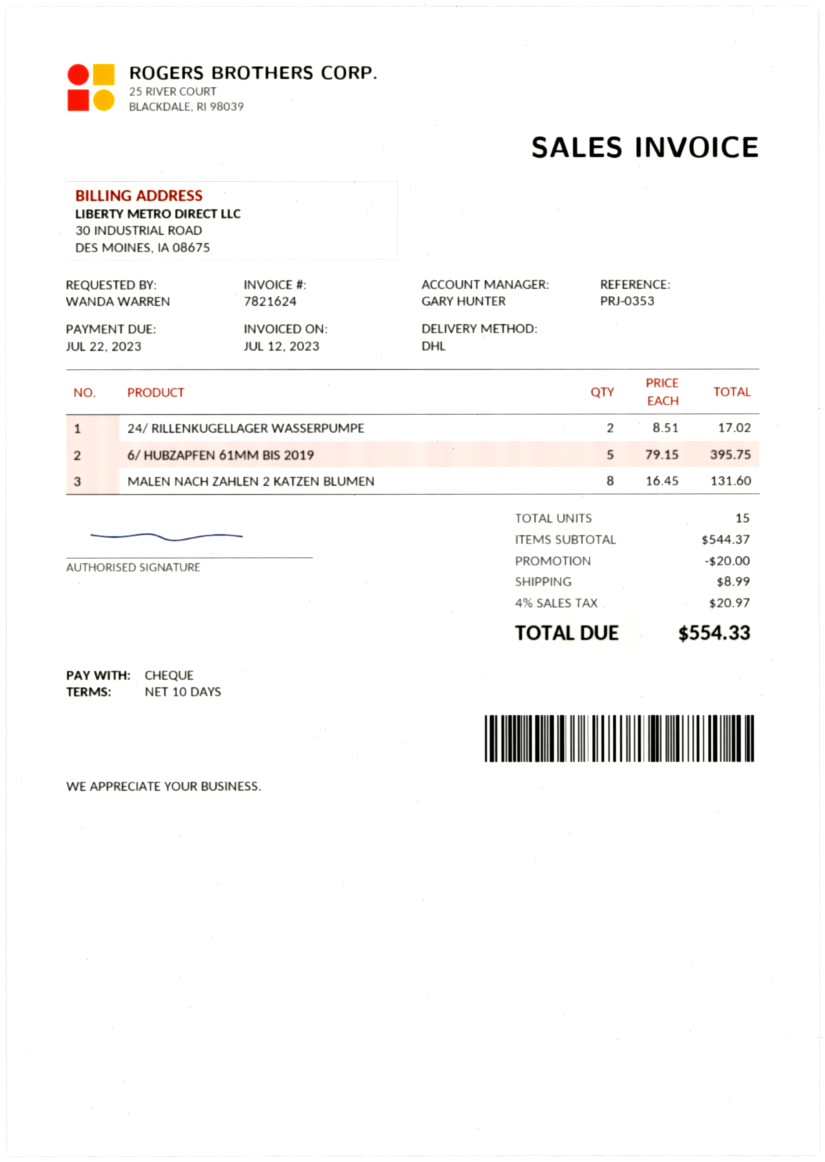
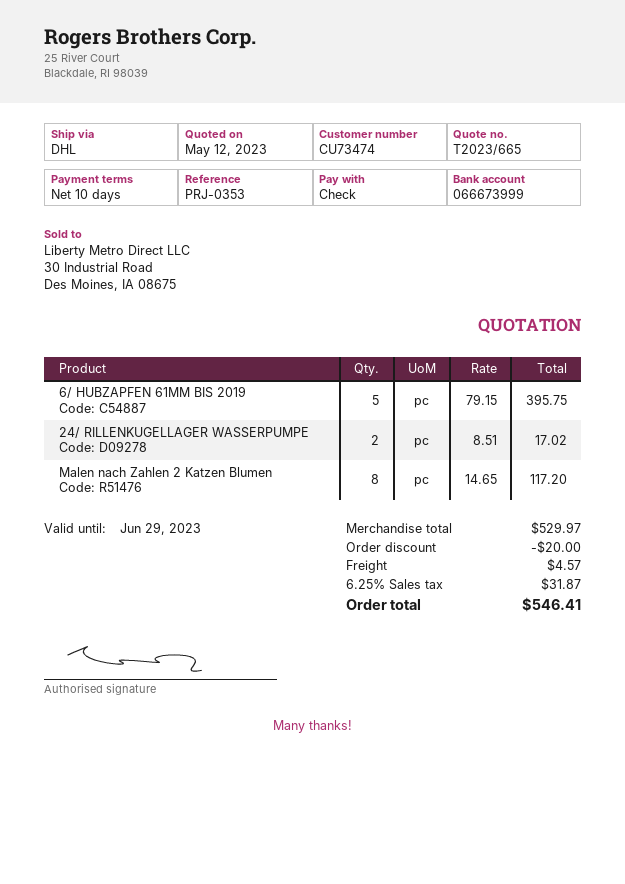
MALEN NACH ZAHLEN 2 KATZEN BLUMEN: 8 x 16.45 = 131.60 -> 8 x 14.65 = 117.20
subtotal: 544.37 -> 529.97
shipping: 8.99 -> 4.57
tax: 4% = 20.97 -> 6.25% = 31.87
total: 554.33 -> 546.41

